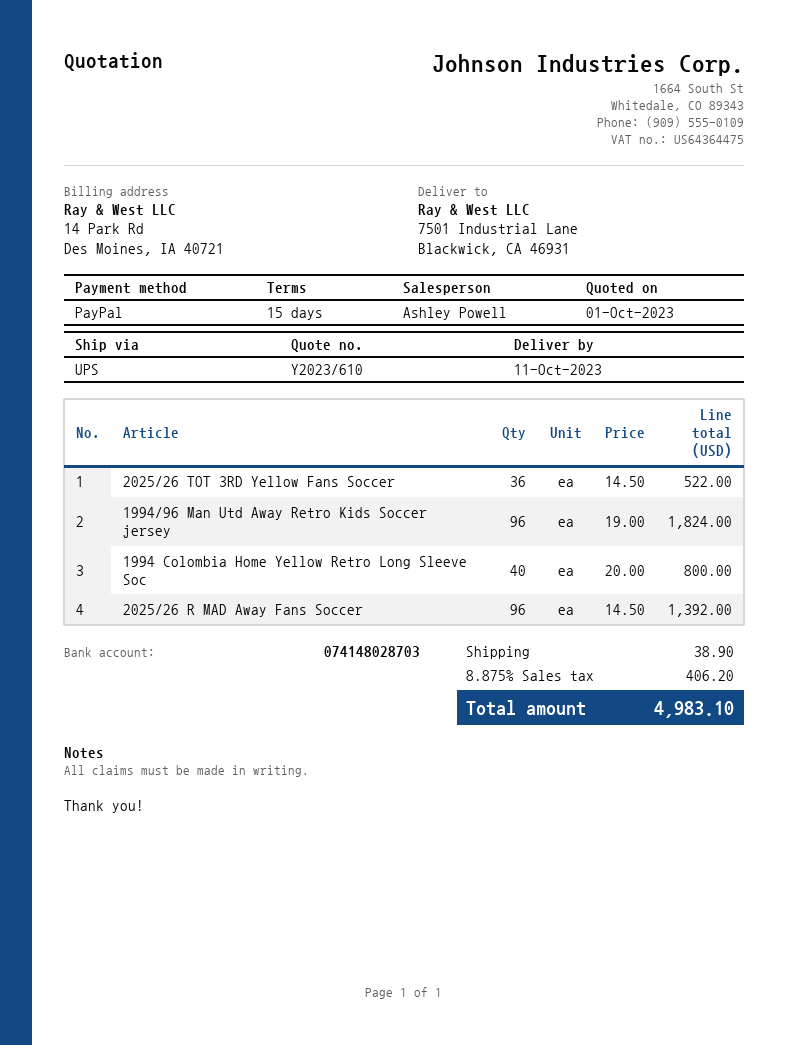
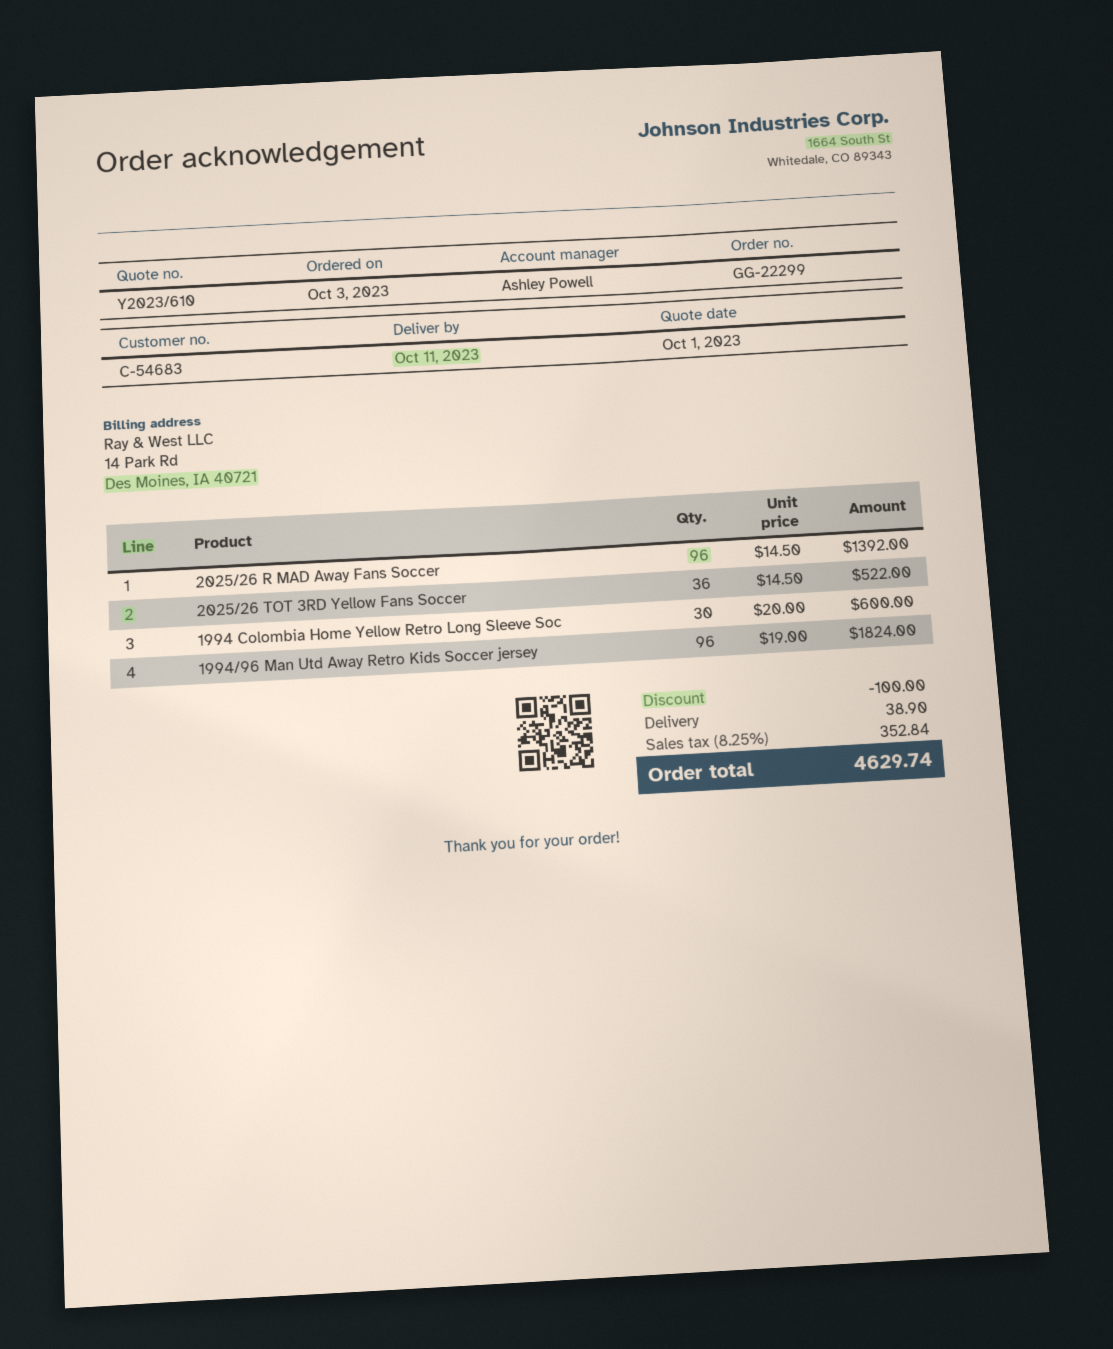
1994 Colombia Home Yellow Retro Long Sleeve Soc: 40 x 20.00 = 800.00 -> 30 x 20.00 = 600.00
discount: none -> 100.00
tax: 8.875% = 406.20 -> 8.25% = 352.84
total: 4983.10 -> 4629.74

